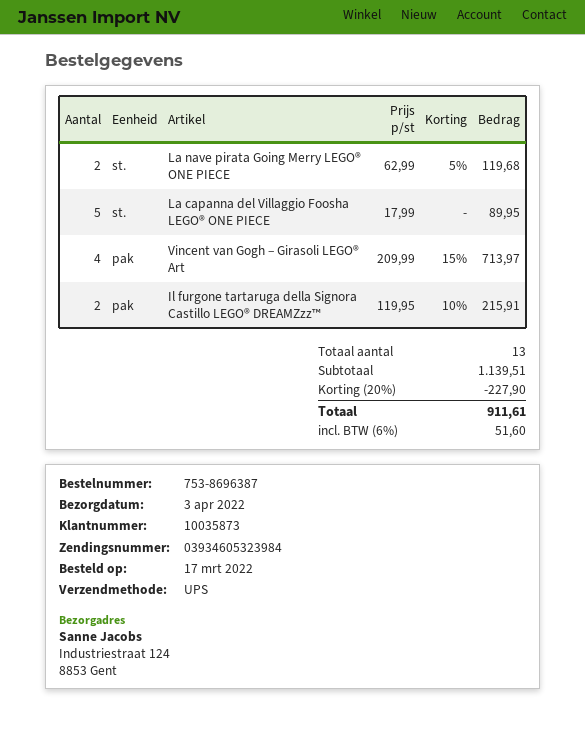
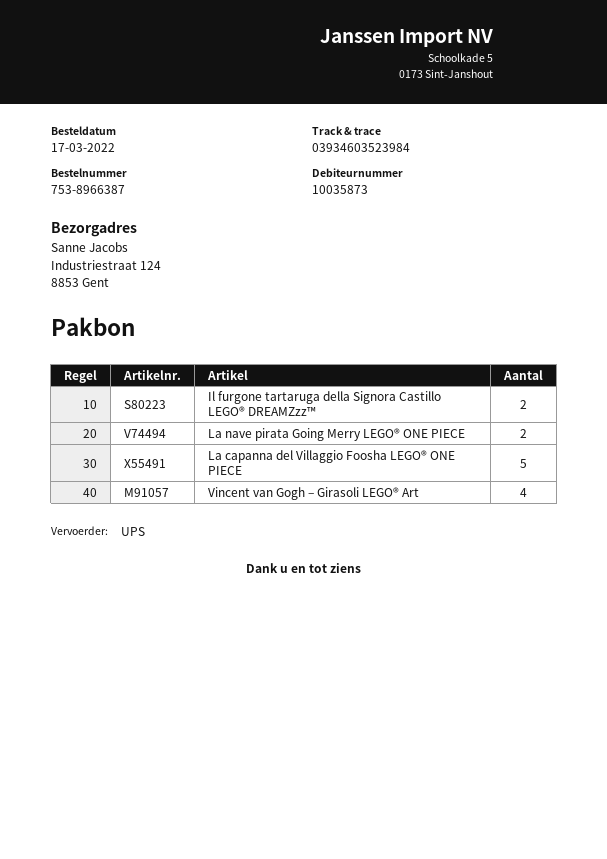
order number: 753-8696387 -> 753-8966387
tracking number: 03934605323984 -> 03934603523984

